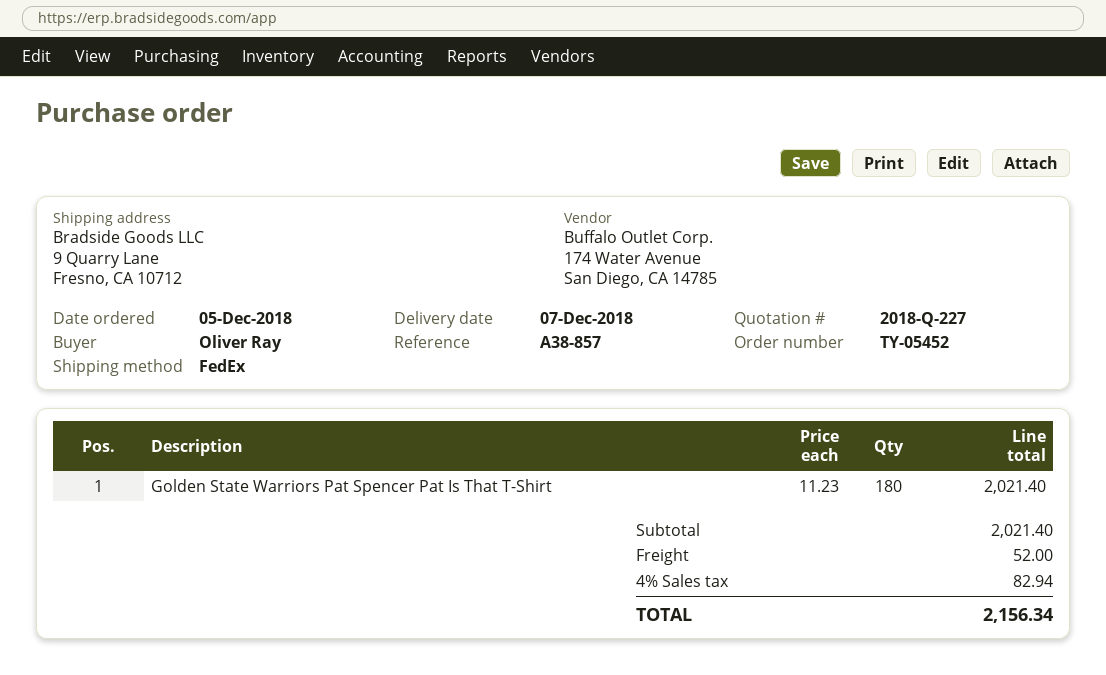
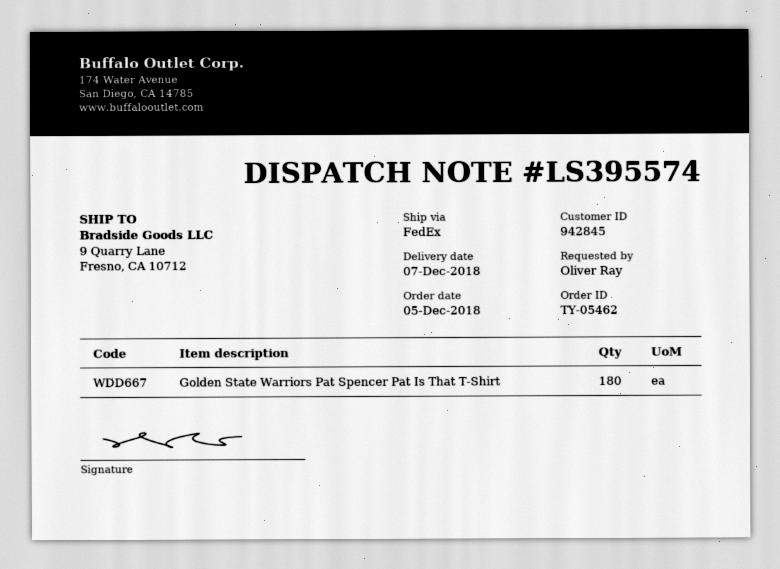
order number: TY-05452 -> TY-05462

